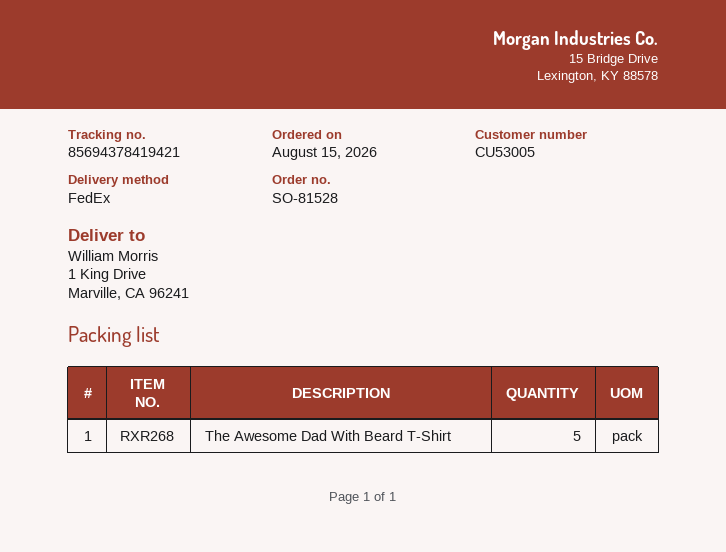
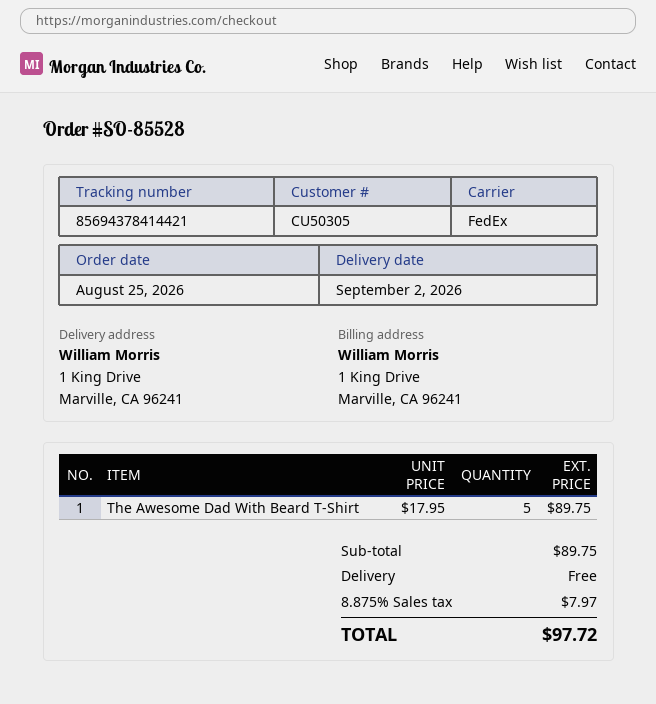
order number: SO-81528 -> SO-85528
order date: 2026-08-15 -> 2026-08-25
customer number: CU53005 -> CU50305
tracking number: 85694378419421 -> 85694378414421

